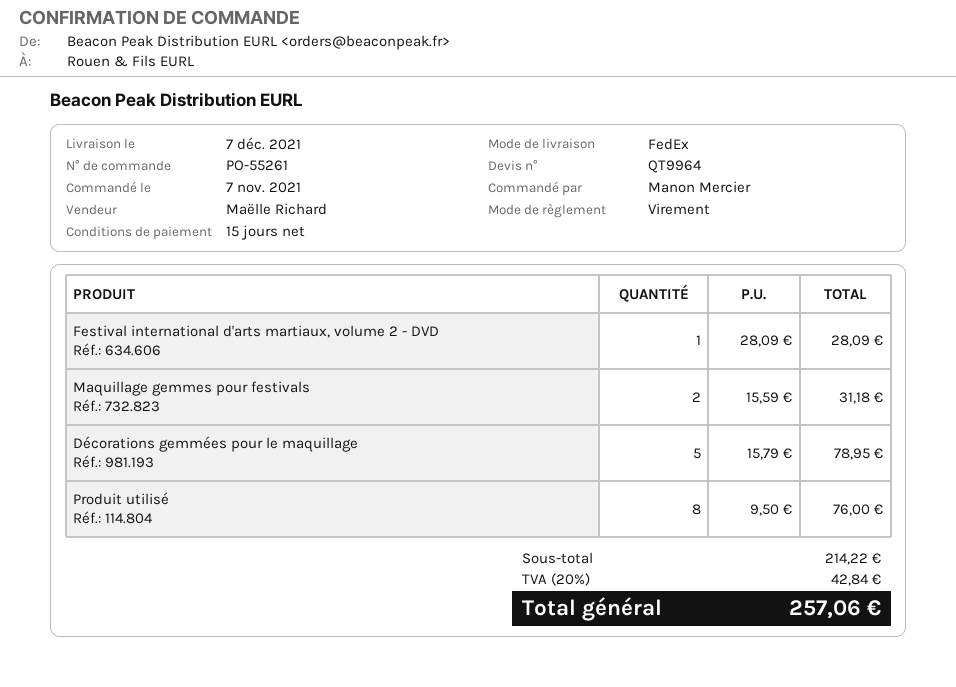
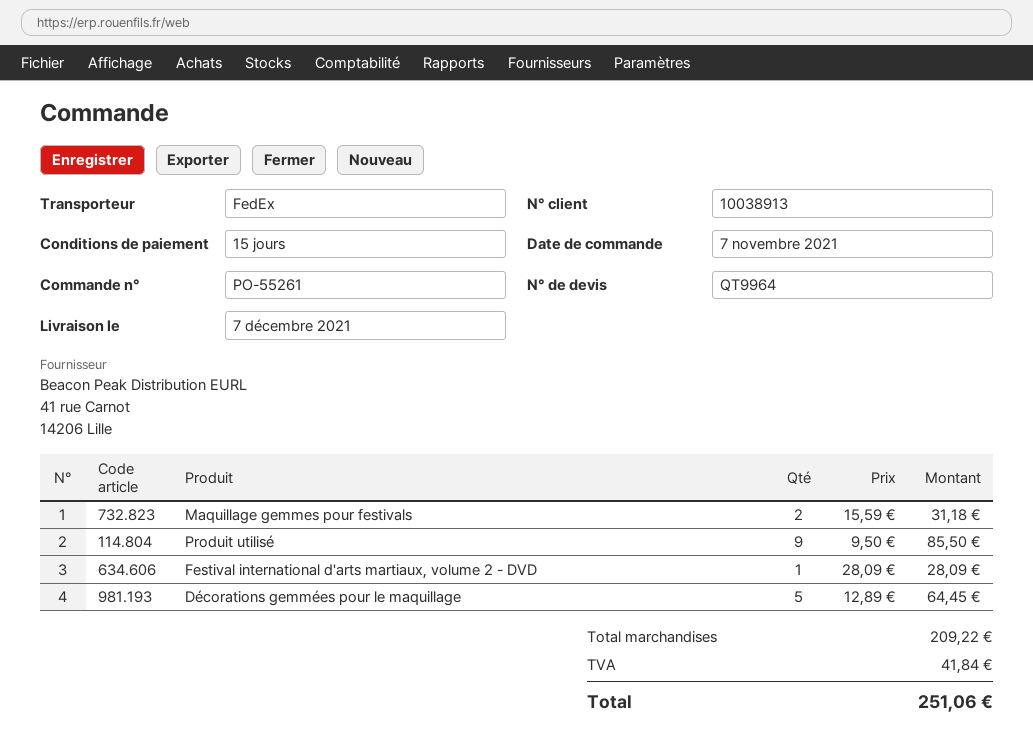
Décorations gemmées pour le maquillage: 5 x 15.79 = 78.95 -> 5 x 12.89 = 64.45
Produit utilisé: 8 x 9.50 = 76.00 -> 9 x 9.50 = 85.50
subtotal: 214.22 -> 209.22
tax: 42.84 -> 41.84
total: 257.06 -> 251.06

